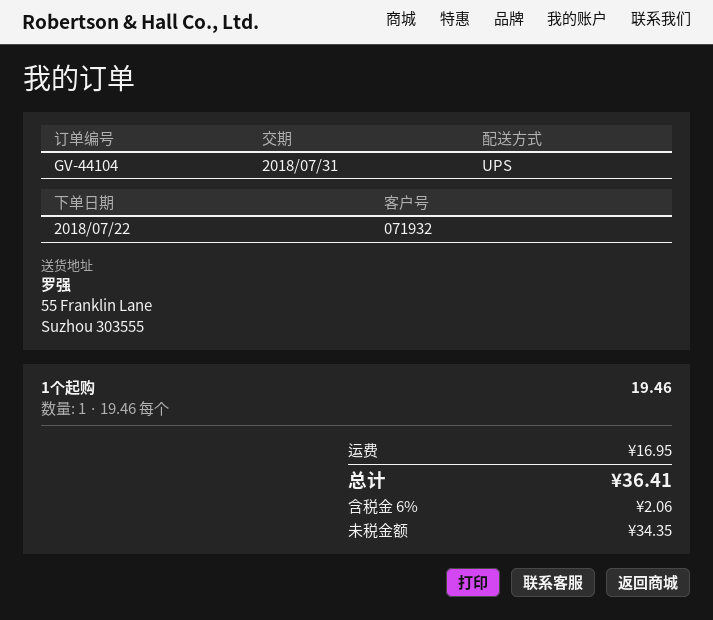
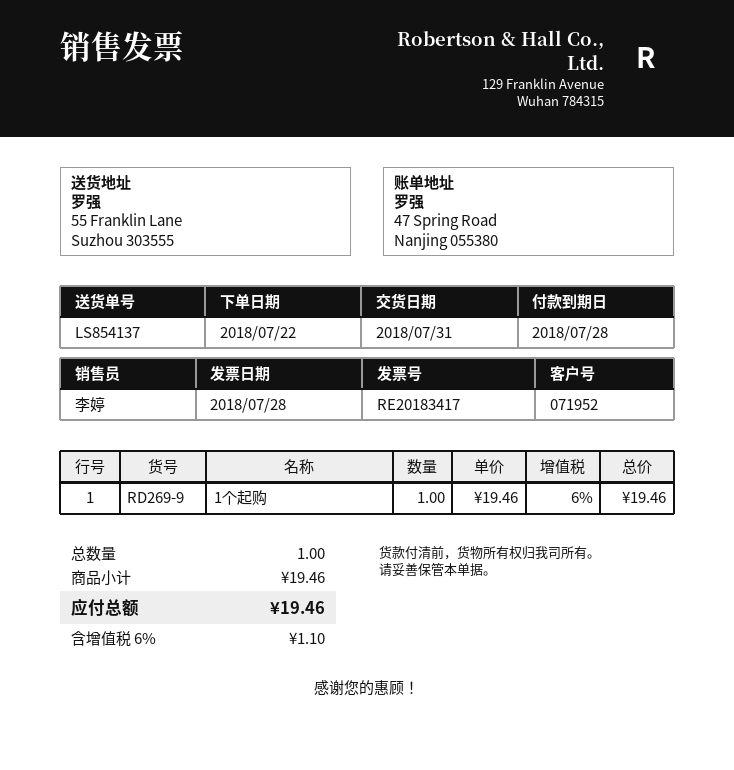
customer number: 071932 -> 071952
shipping: 16.95 -> none
tax: 6% = 2.06 -> 6% = 1.10
total: 36.41 -> 19.46

